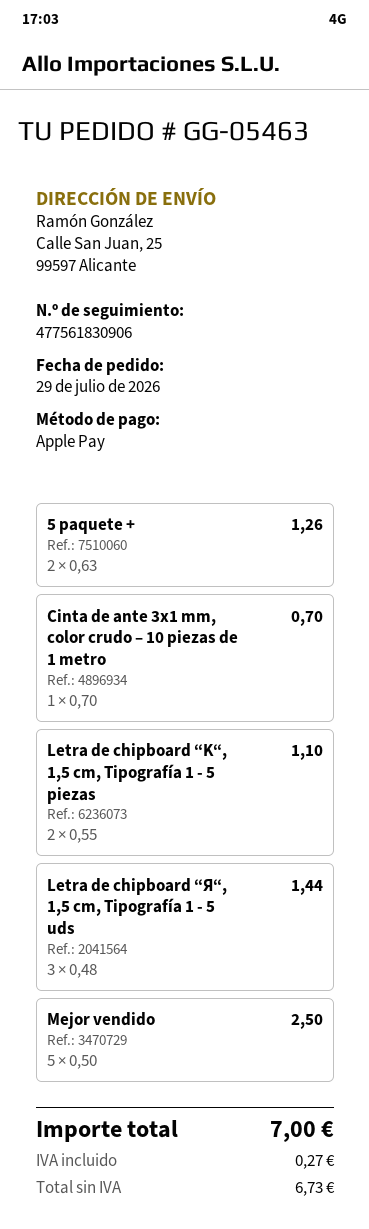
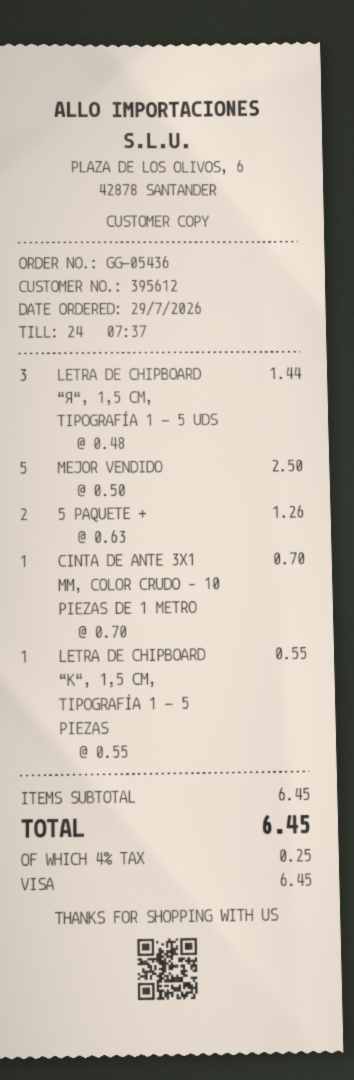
order number: GG-05463 -> GG-05436
payment method: Apple Pay -> Visa
Letra de chipboard “K“, 1,5 cm, Tipografía 1 - 5 piezas: 2 x 0.55 = 1.10 -> 1 x 0.55 = 0.55
tax: 0.27 -> 0.25
total: 7.00 -> 6.45

